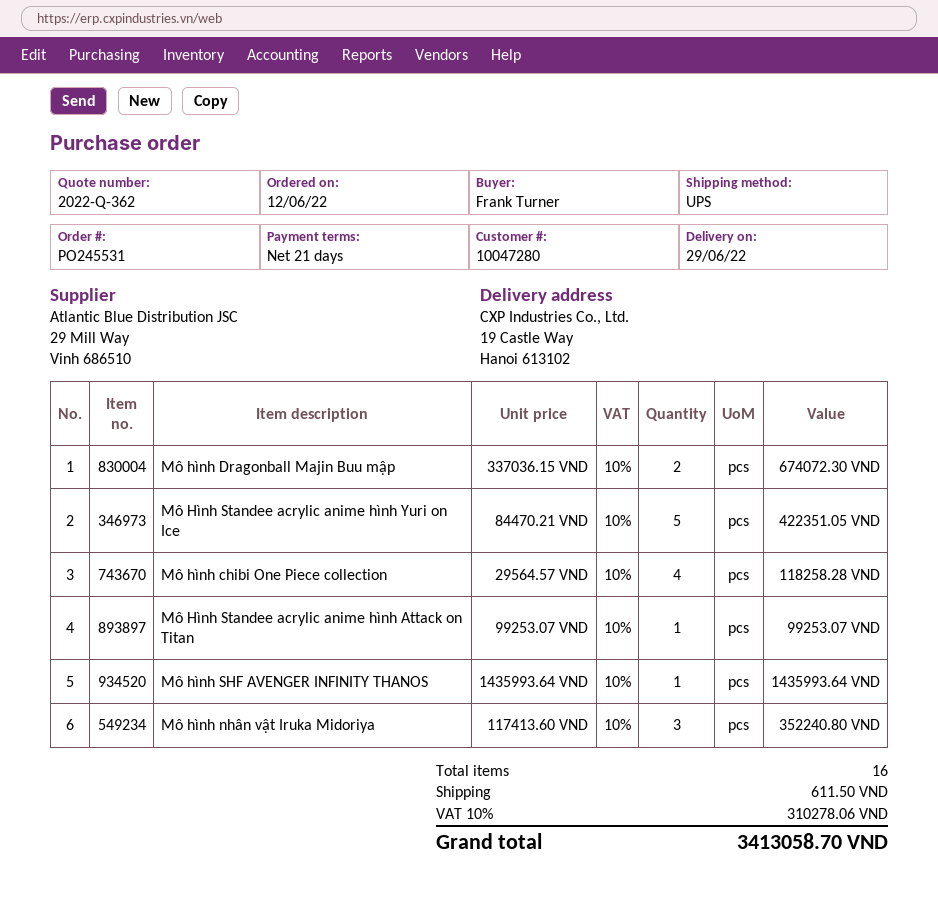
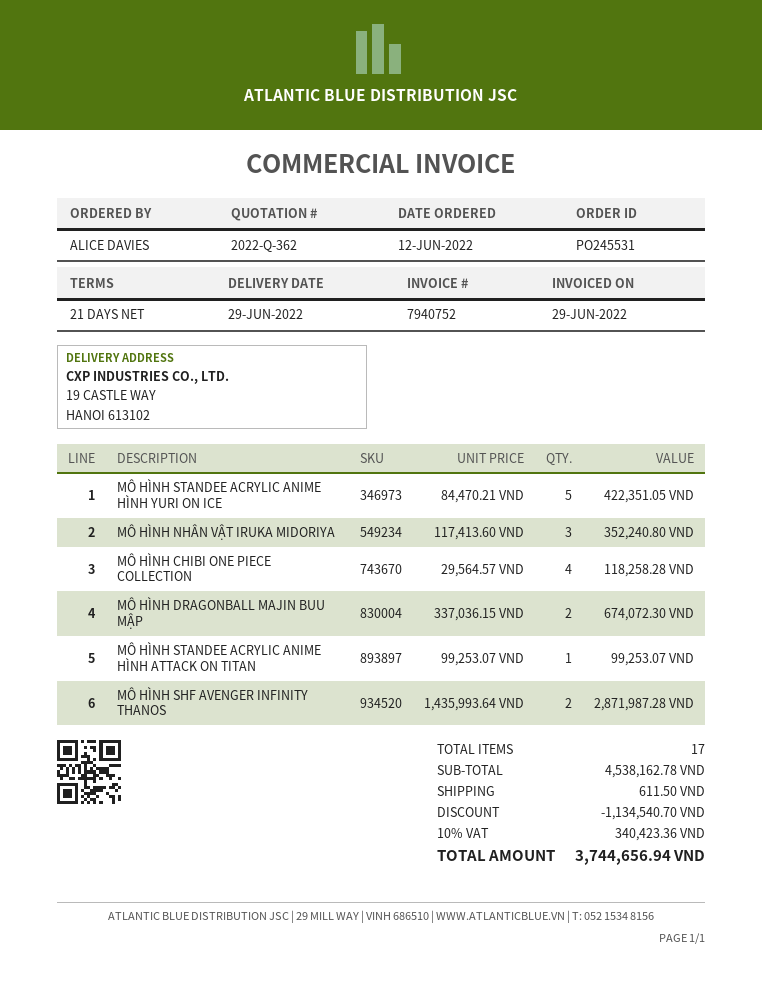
ordered by: Frank Turner -> ALICE DAVIES
Mô hình SHF AVENGER INFINITY THANOS: 1 x 1435993.64 = 1435993.64 -> 2 x 1435993.64 = 2871987.28
total quantity: 16 -> 17
discount: none -> 1134540.70
tax: 10% = 310278.06 -> 10% = 340423.36
total: 3413058.70 -> 3744656.94

